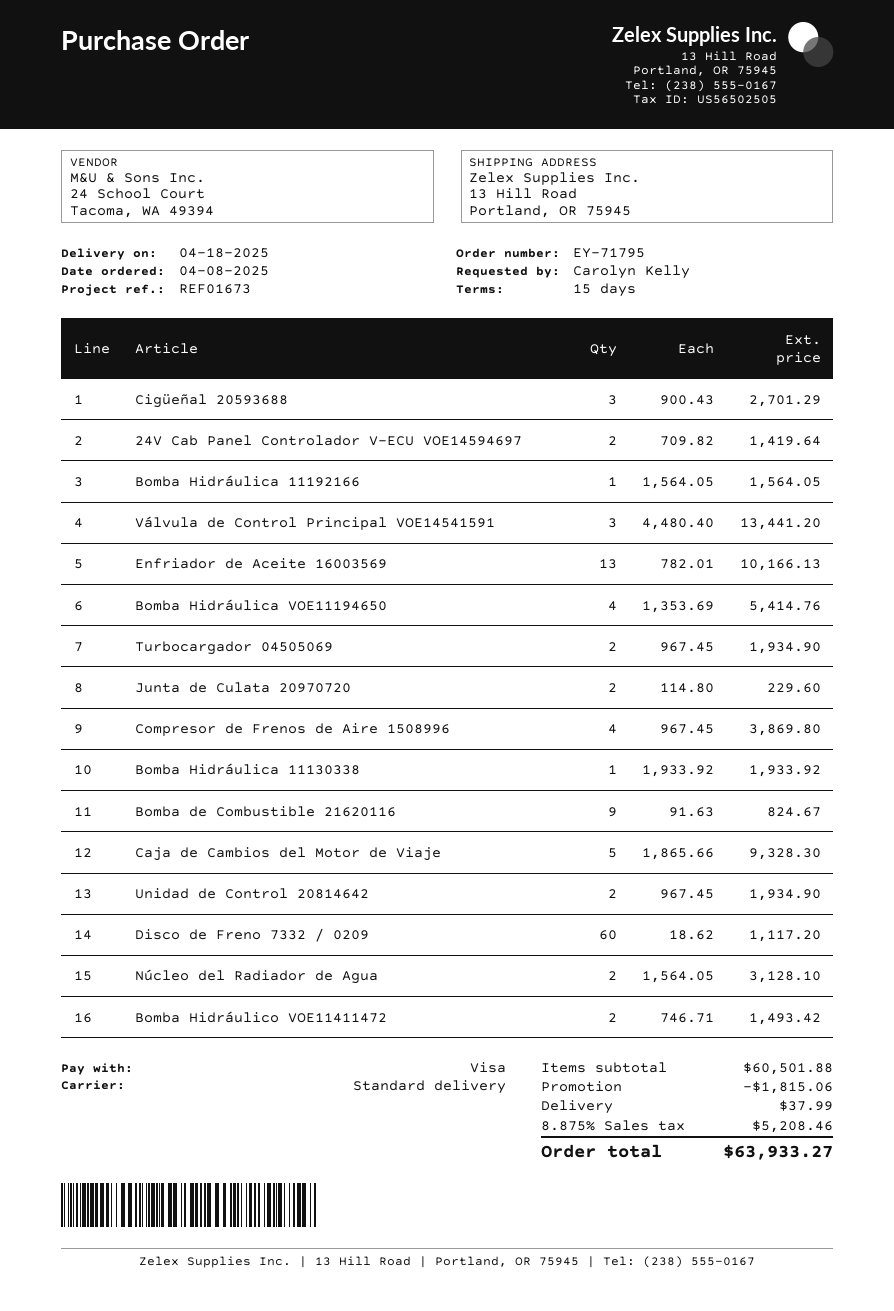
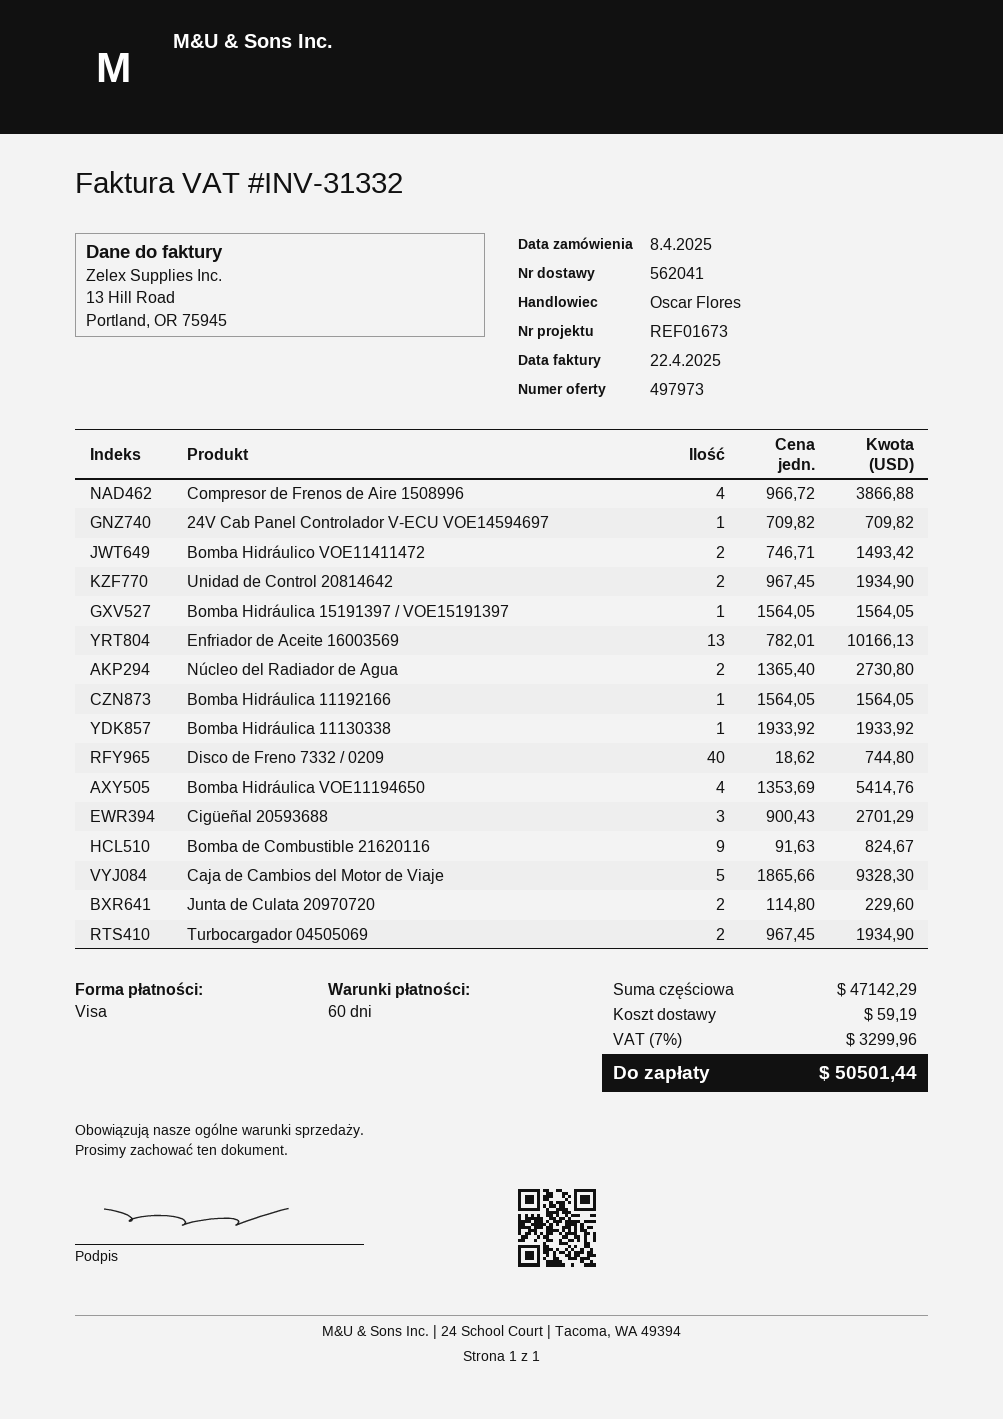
payment terms: 15 days -> 60 days
24V Cab Panel Controlador V-ECU VOE14594697: 2 x 709.82 = 1419.64 -> 1 x 709.82 = 709.82
Válvula de Control Principal VOE14541591: 3 x 4480.40 = 13441.20 -> none
Compresor de Frenos de Aire 1508996: 4 x 967.45 = 3869.80 -> 4 x 966.72 = 3866.88
Disco de Freno 7332 / 0209: 60 x 18.62 = 1117.20 -> 40 x 18.62 = 744.80
Núcleo del Radiador de Agua: 2 x 1564.05 = 3128.10 -> 2 x 1365.40 = 2730.80
Bomba Hidráulica 15191397 / VOE15191397: none -> 1 x 1564.05 = 1564.05
subtotal: 60501.88 -> 47142.29
discount: 1815.06 -> none
shipping: 37.99 -> 59.19
tax: 8.875% = 5208.46 -> 7% = 3299.96
total: 63933.27 -> 50501.44

